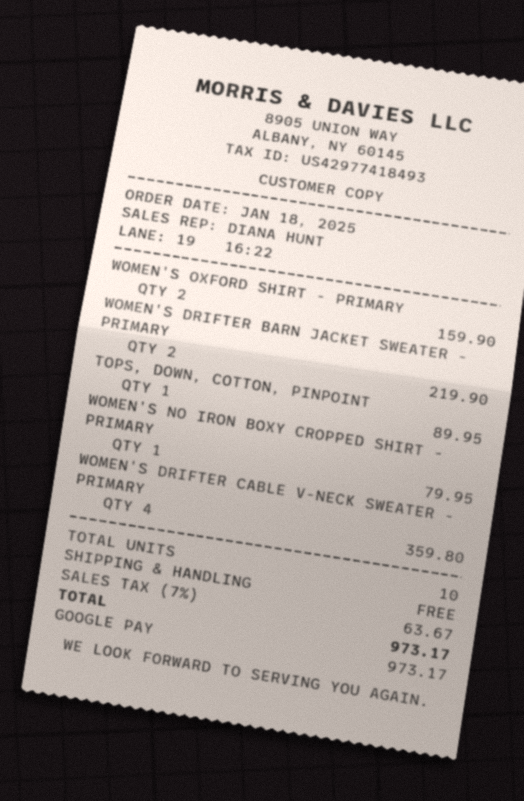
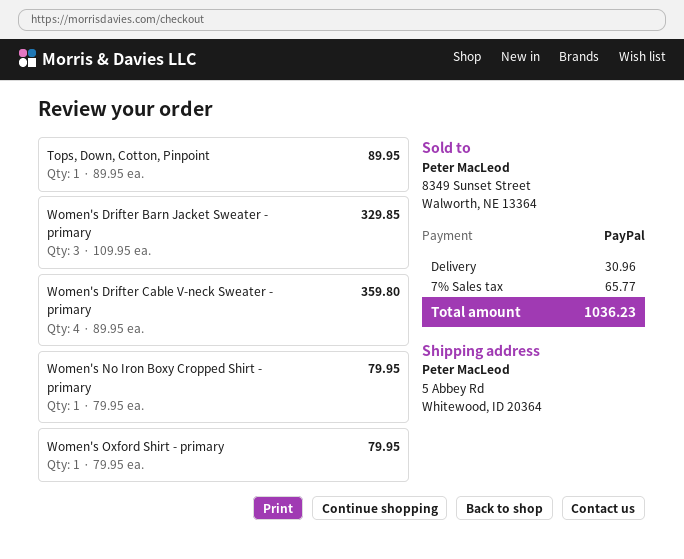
payment method: Google Pay -> PayPal
WOMEN'S OXFORD SHIRT - PRIMARY: 2 for 159.90 -> 1 for 79.95
WOMEN'S DRIFTER BARN JACKET SWEATER - PRIMARY: 2 for 219.90 -> 3 for 329.85
shipping: 0.00 -> 30.96
tax: 7% = 63.67 -> 7% = 65.77
total: 973.17 -> 1036.23

